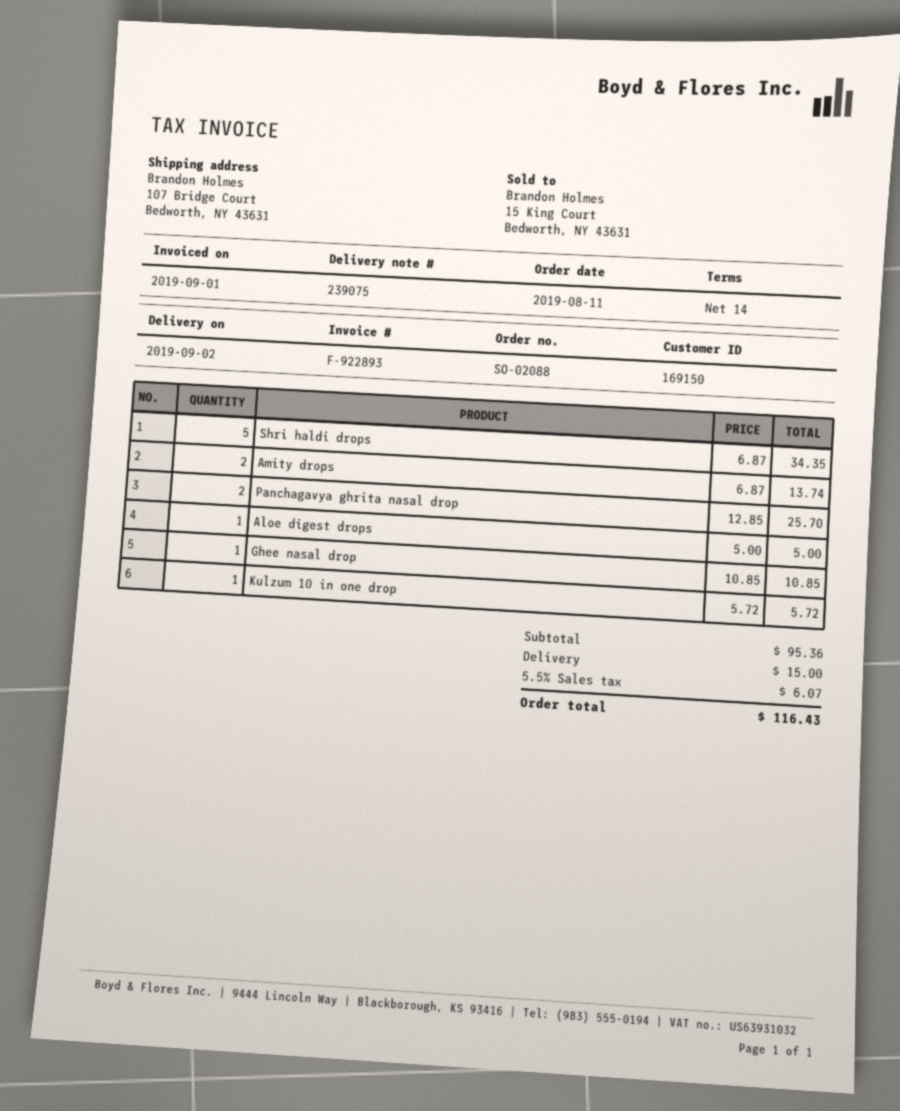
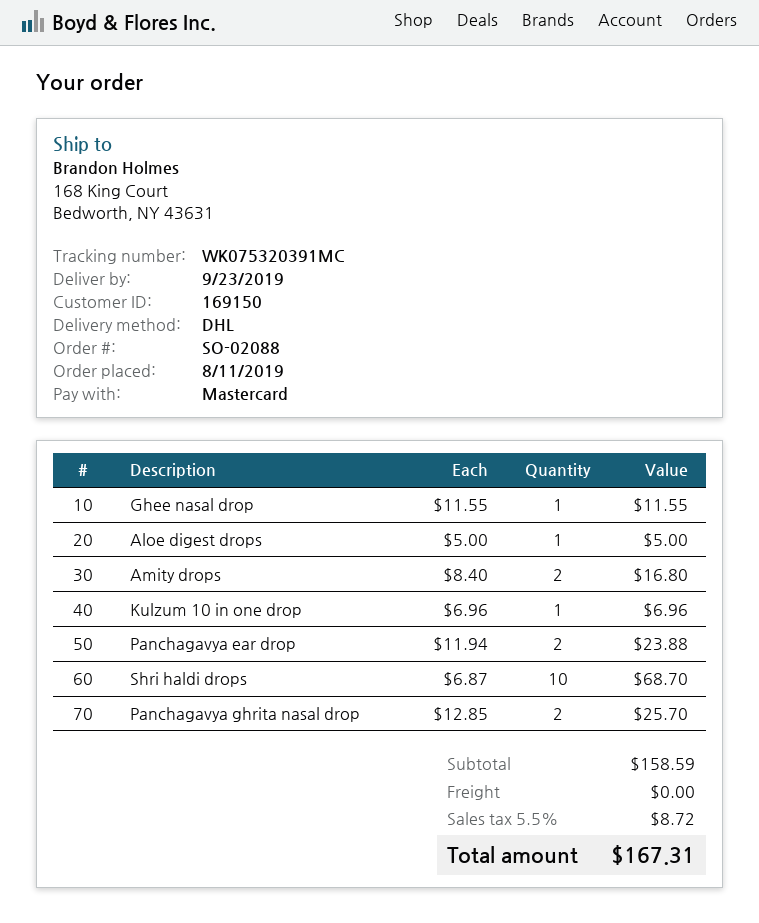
delivery date: 2019-09-02 -> 2019-09-23
ship to: 107 Bridge Court, Bedworth, NY 43631 -> 168 King Court, Bedworth, NY 43631
Shri haldi drops: 5 x 6.87 = 34.35 -> 10 x 6.87 = 68.70
Amity drops: 2 x 6.87 = 13.74 -> 2 x 8.40 = 16.80
Ghee nasal drop: 1 x 10.85 = 10.85 -> 1 x 11.55 = 11.55
Kulzum 10 in one drop: 1 x 5.72 = 5.72 -> 1 x 6.96 = 6.96
Panchagavya ear drop: none -> 2 x 11.94 = 23.88
subtotal: 95.36 -> 158.59
shipping: 15.00 -> 0.00
tax: 5.5% = 6.07 -> 5.5% = 8.72
total: 116.43 -> 167.31

